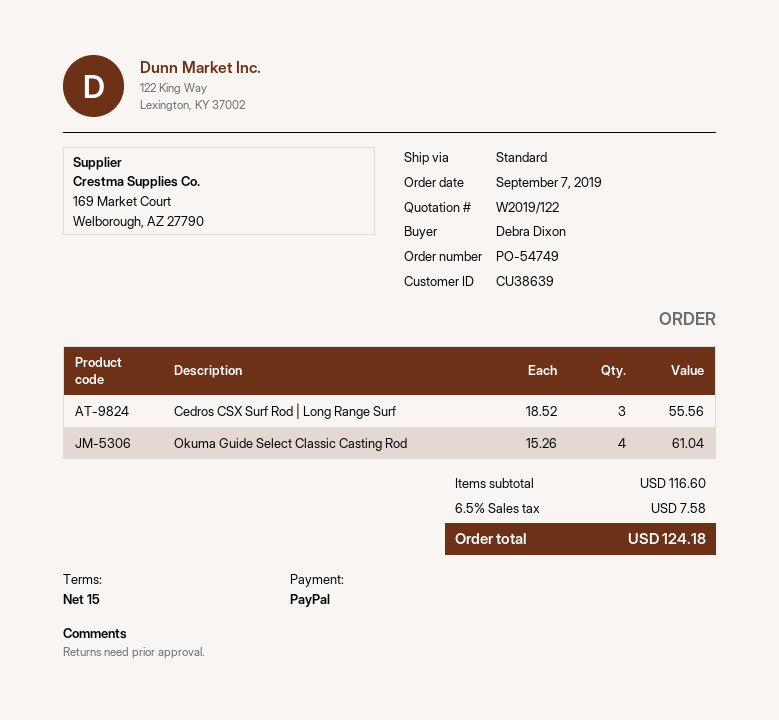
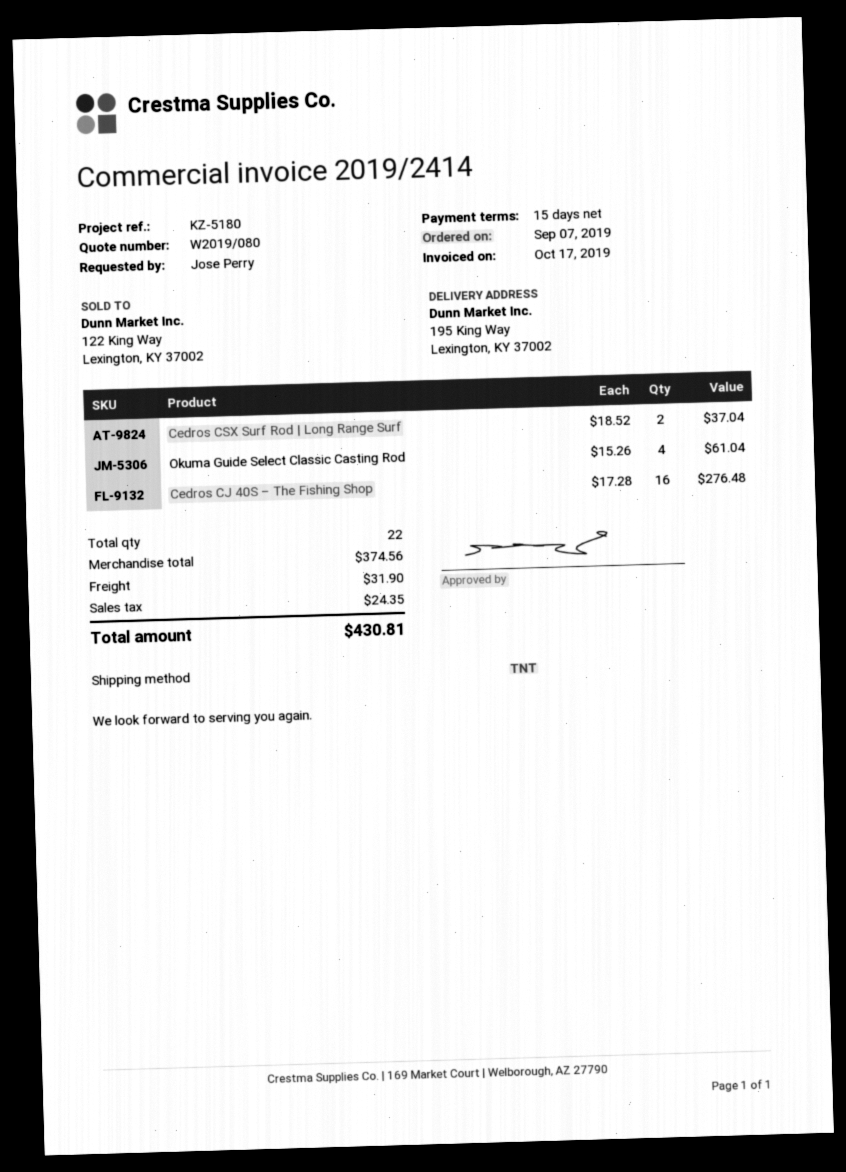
quote number: W2019/122 -> W2019/080
ordered by: Debra Dixon -> Jose Perry
shipping method: standard -> TNT
Cedros CSX Surf Rod | Long Range Surf: 3 x 18.52 = 55.56 -> 2 x 18.52 = 37.04
Cedros CJ 40S – The Fishing Shop: none -> 16 x 17.28 = 276.48
subtotal: 116.60 -> 374.56
shipping: none -> 31.90
tax: 7.58 -> 24.35
total: 124.18 -> 430.81

